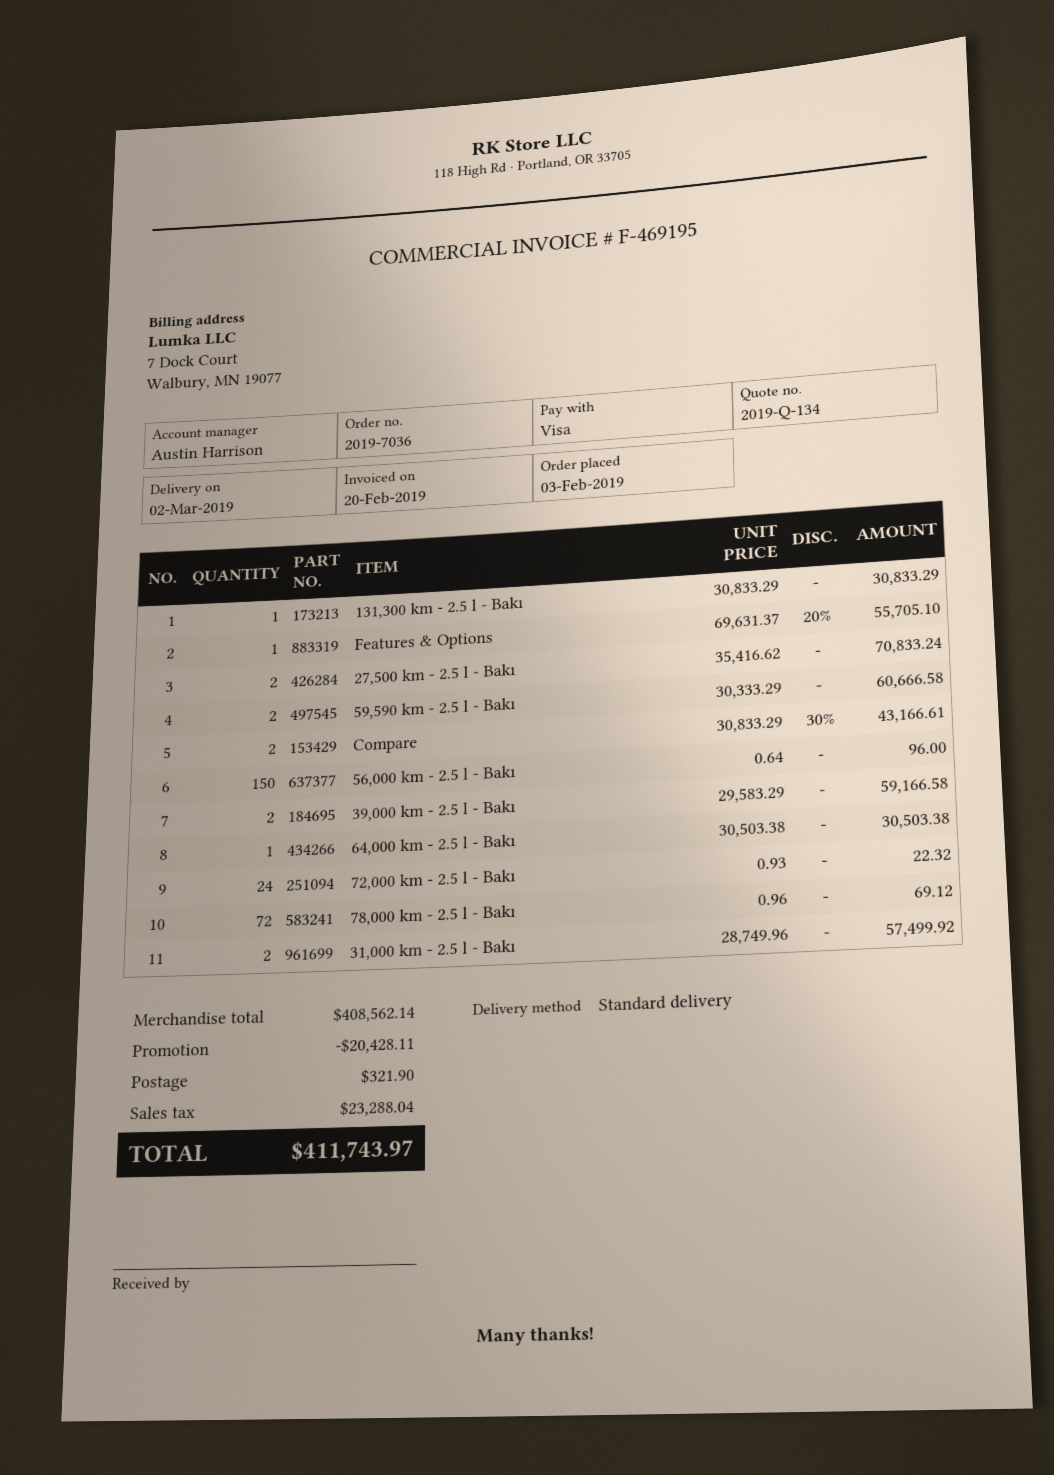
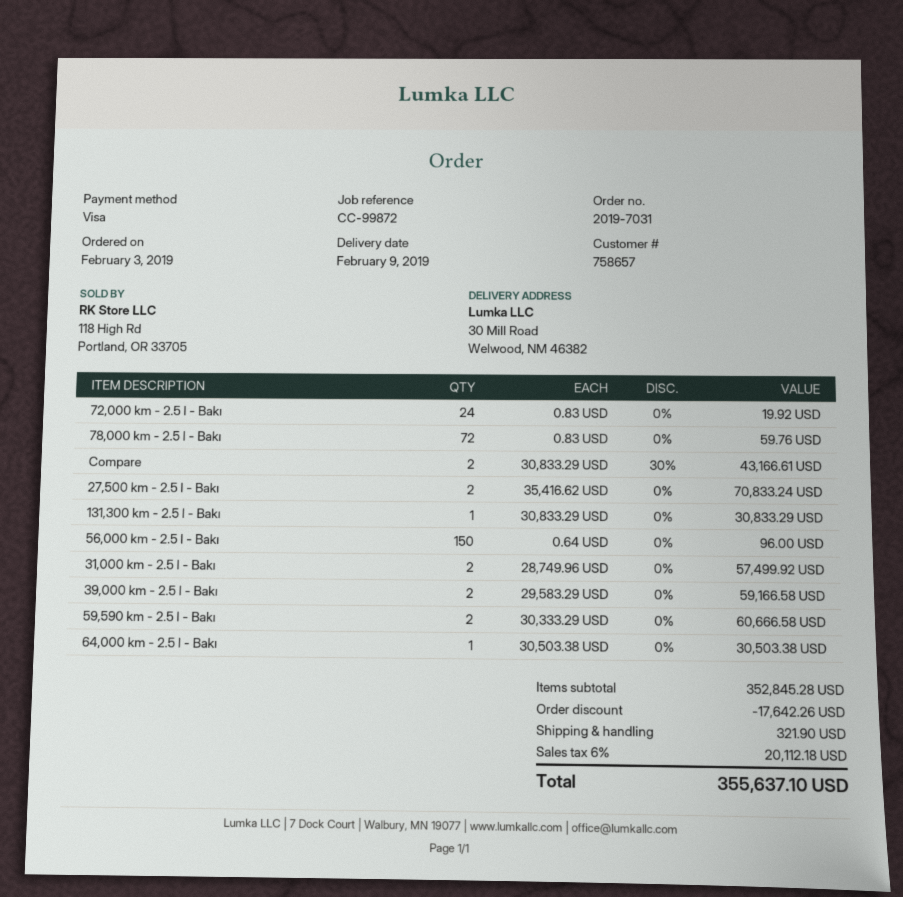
order number: 2019-7036 -> 2019-7031
delivery date: 2019-03-02 -> 2019-02-09
Features & Options: 1 x 69631.37 - 20% = 55705.10 -> none
72,000 km - 2.5 l - Bakı: 24 x 0.93 = 22.32 -> 24 x 0.83 = 19.92
78,000 km - 2.5 l - Bakı: 72 x 0.96 = 69.12 -> 72 x 0.83 = 59.76
subtotal: 408562.14 -> 352845.28
discount: 20428.11 -> 17642.26
tax: 23288.04 -> 20112.18
total: 411743.97 -> 355637.10

